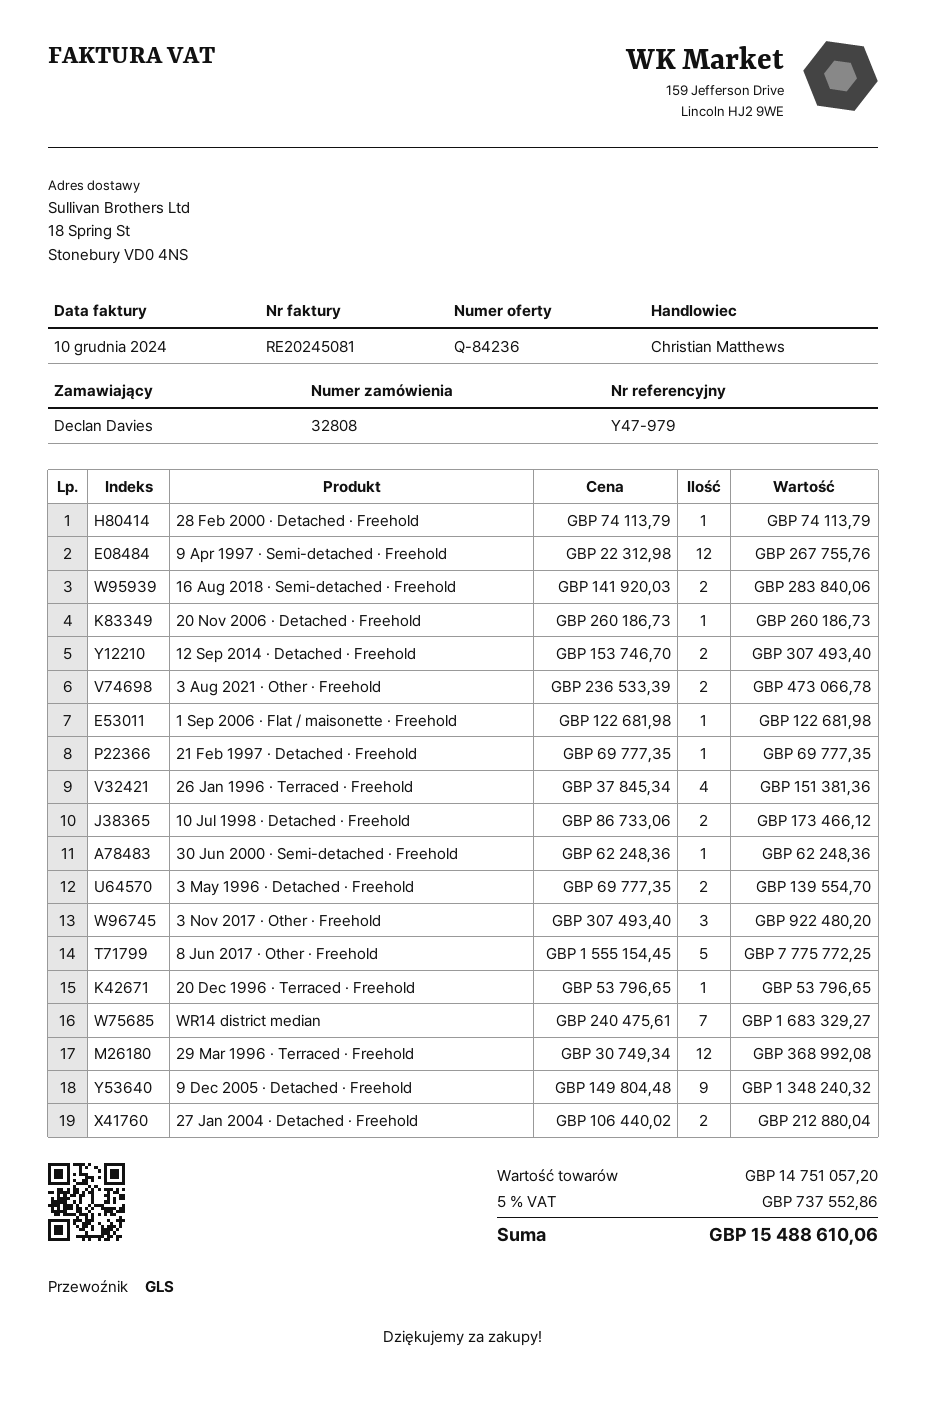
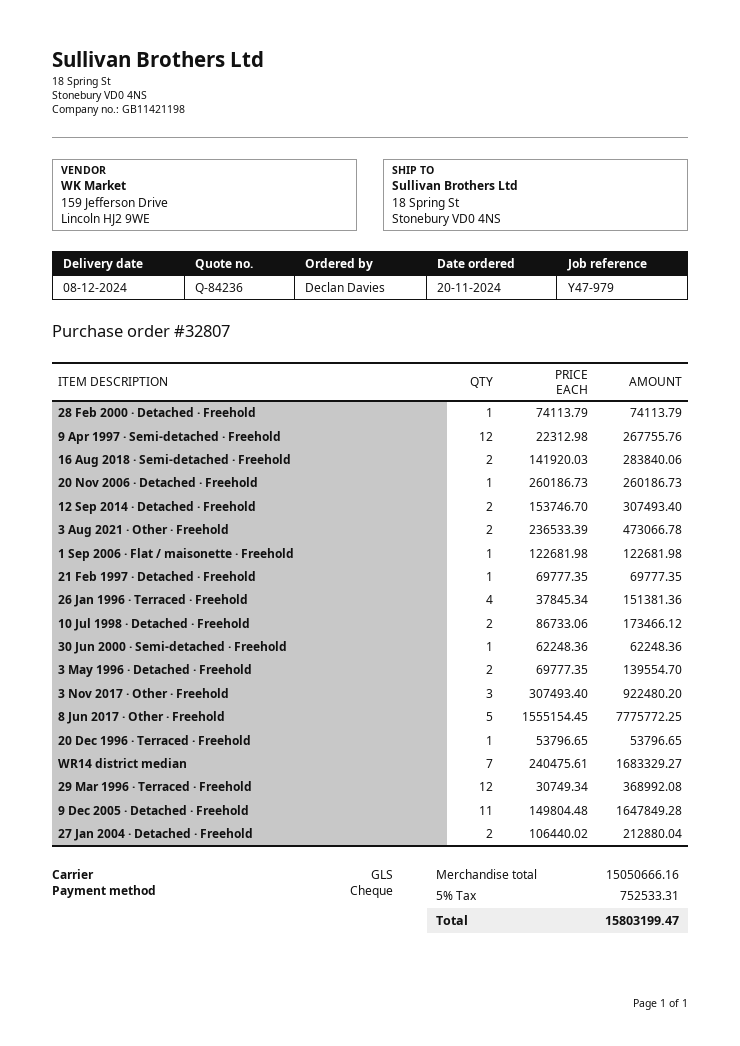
order number: 32808 -> 32807
9 Dec 2005 · Detached · Freehold: 9 x 149804.48 = 1348240.32 -> 11 x 149804.48 = 1647849.28
subtotal: 14751057.20 -> 15050666.16
tax: 5% = 737552.86 -> 5% = 752533.31
total: 15488610.06 -> 15803199.47

